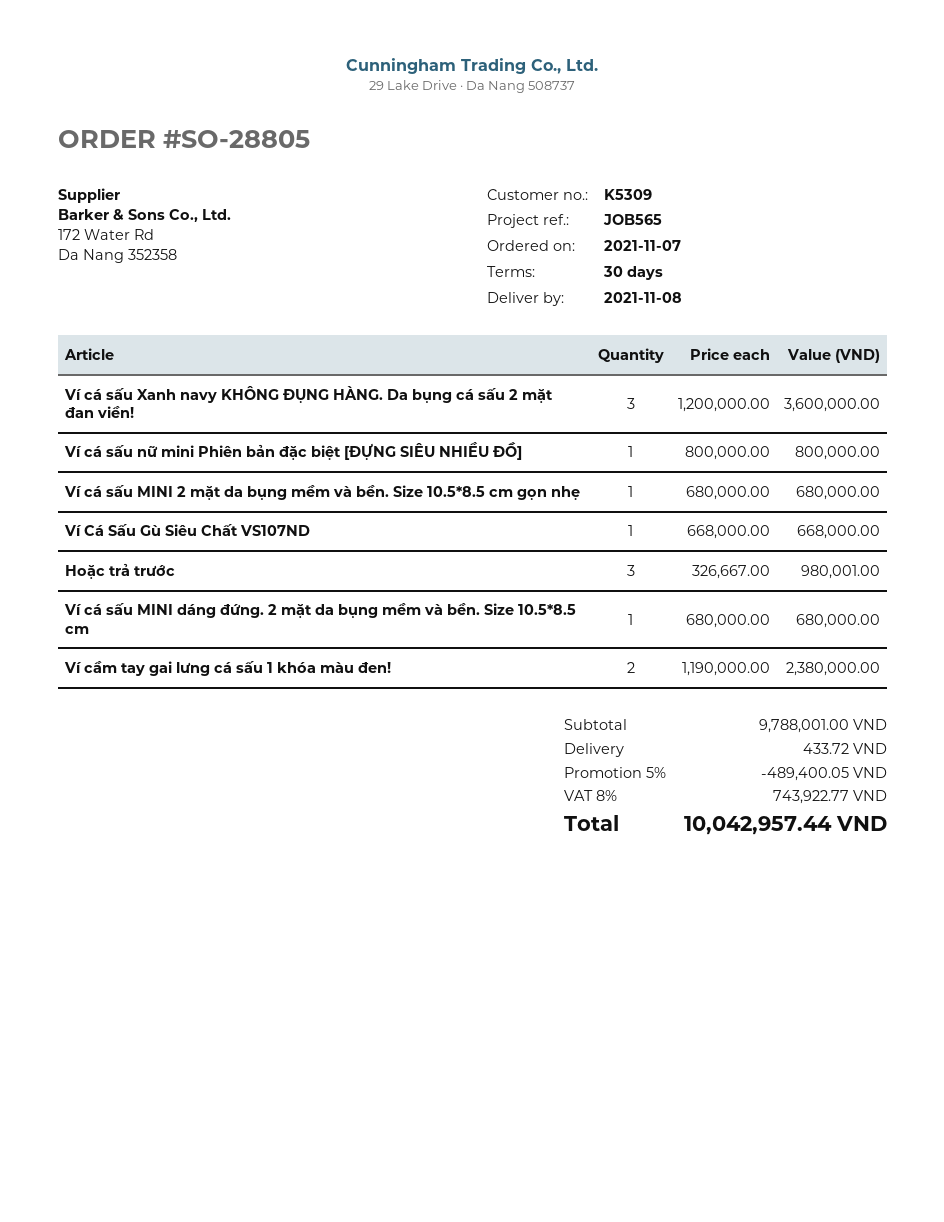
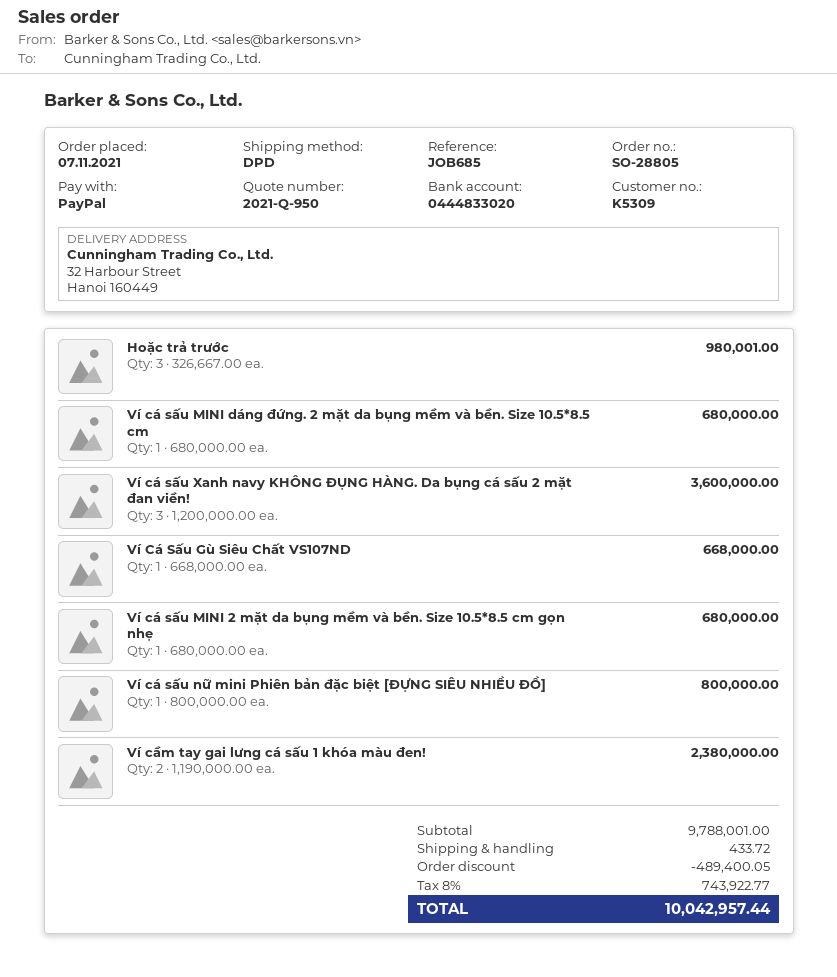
reference: JOB565 -> JOB685

